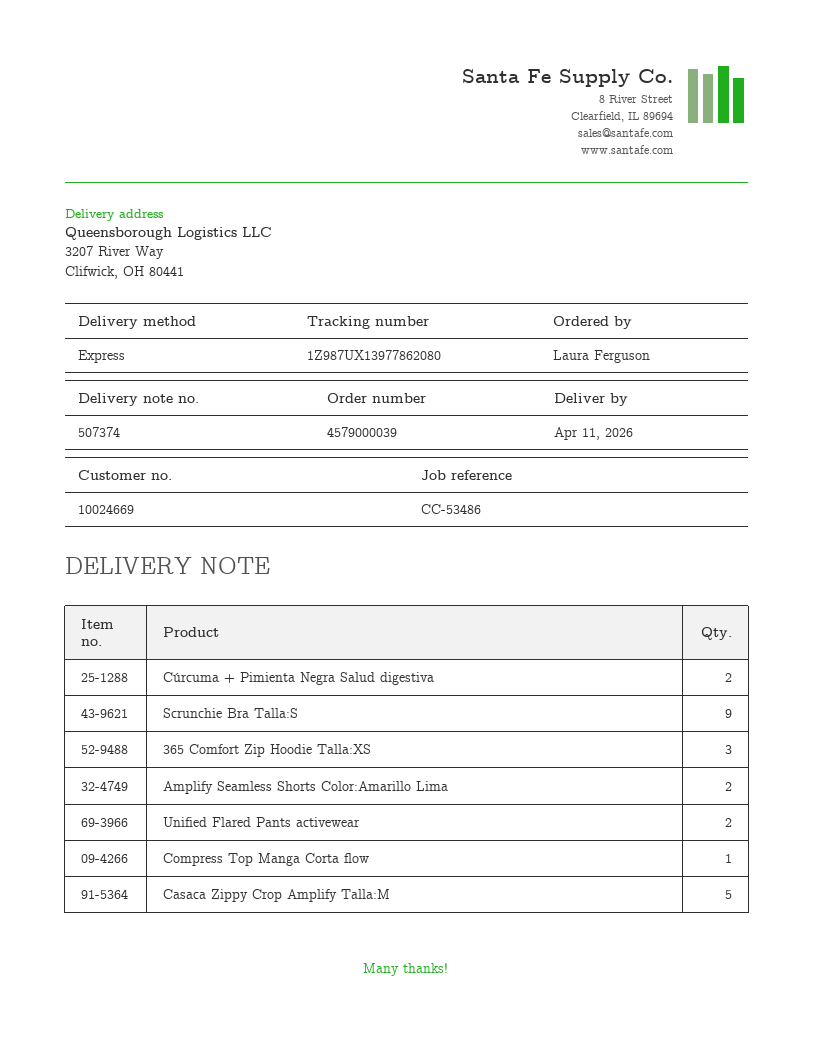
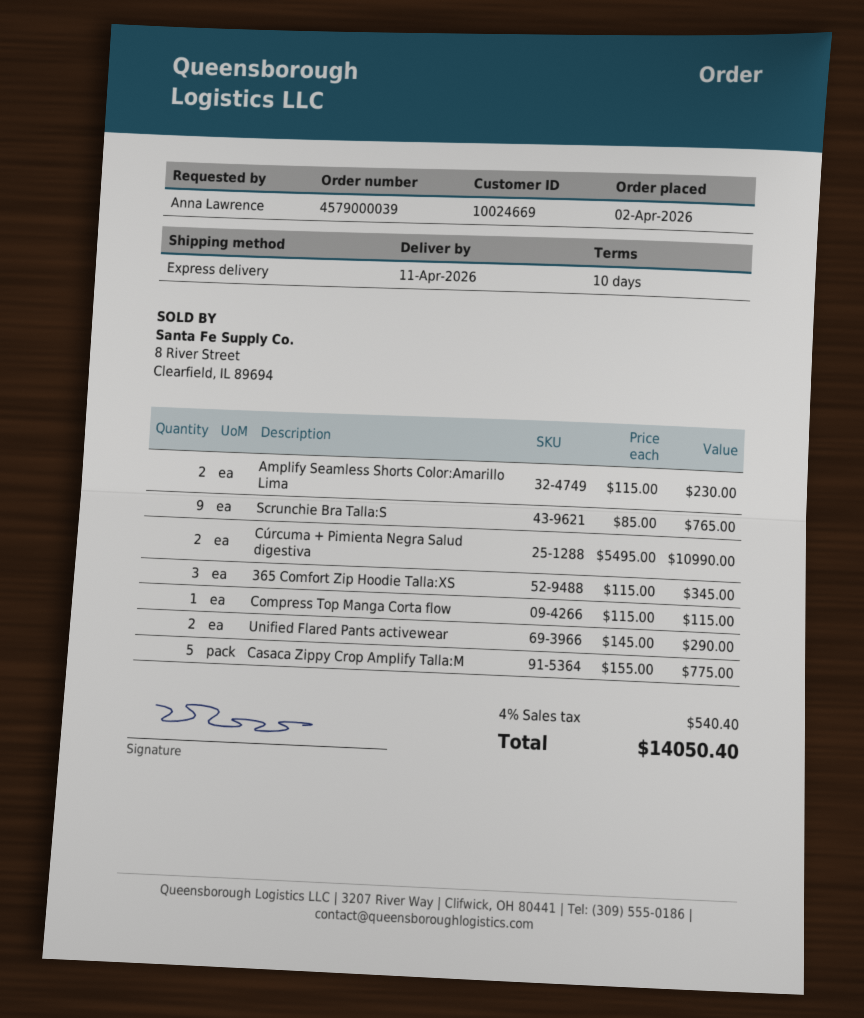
ordered by: Laura Ferguson -> Anna Lawrence

